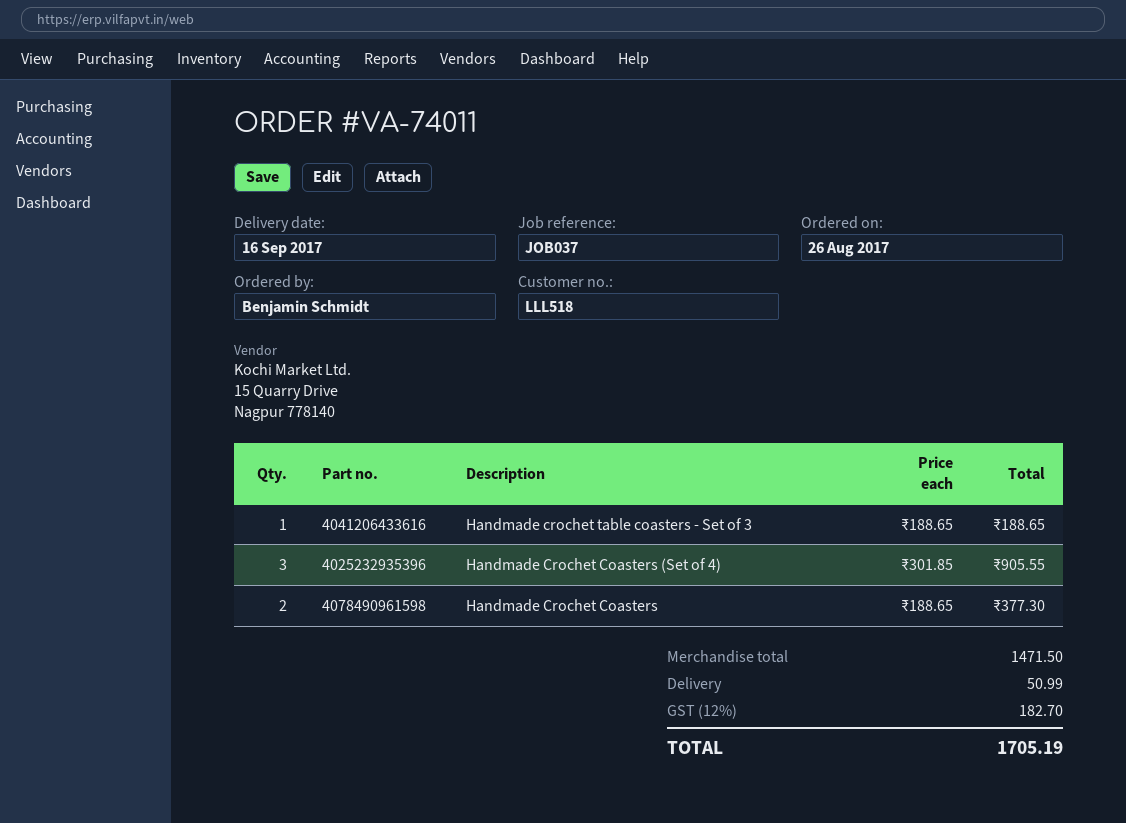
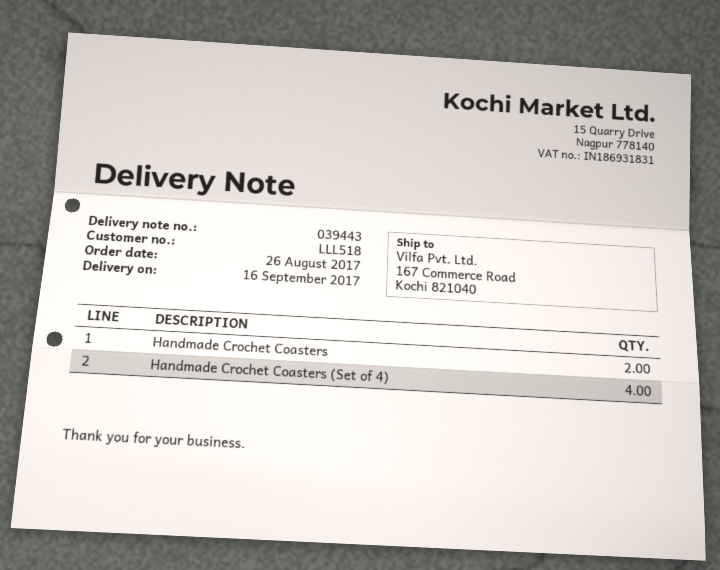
Handmade crochet table coasters - Set of 3: 1 -> none
Handmade Crochet Coasters (Set of 4): 3 -> 4

